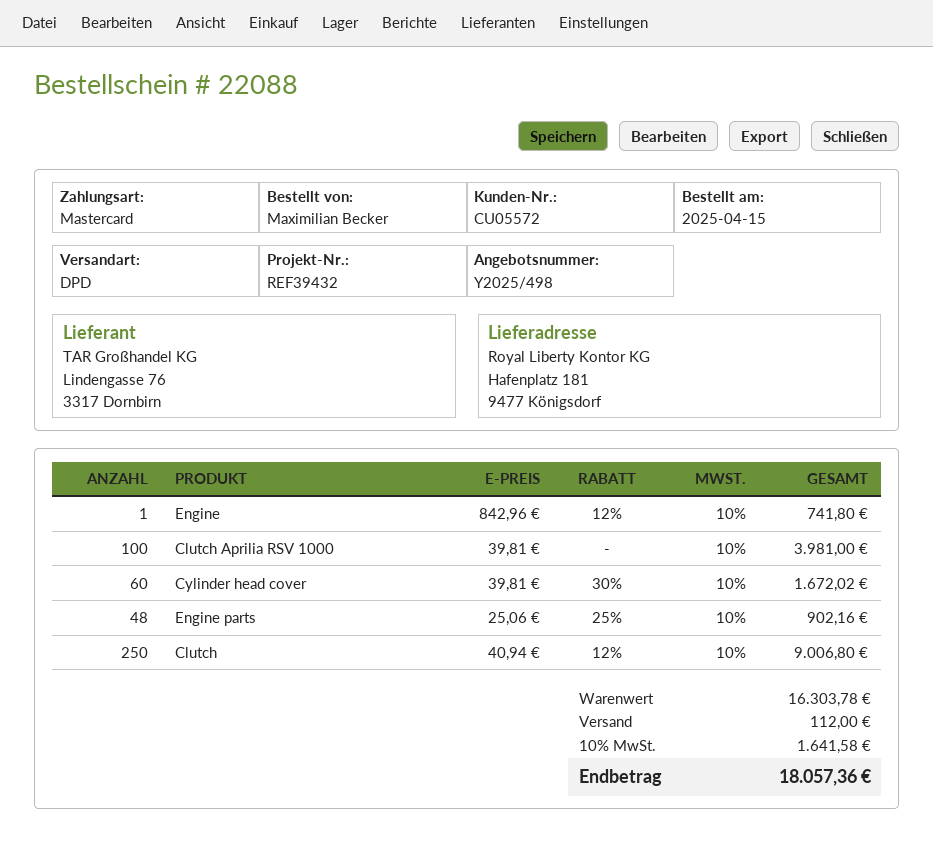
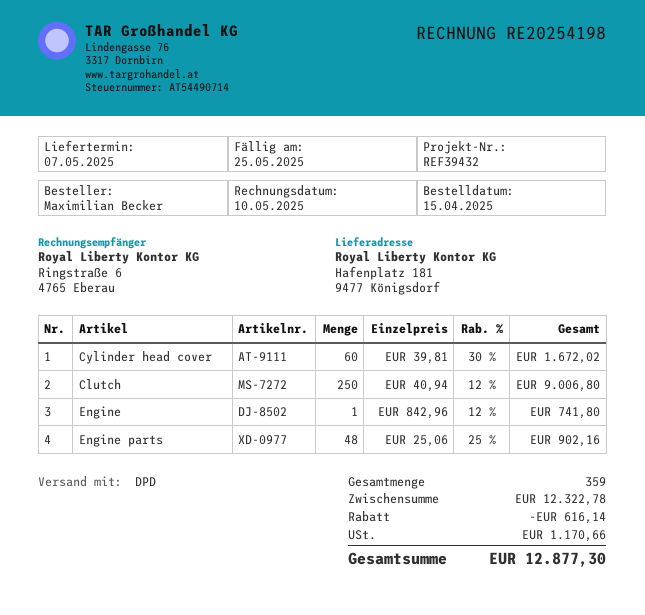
Clutch Aprilia RSV 1000: 100 x 39.81 = 3981.00 -> none
subtotal: 16303.78 -> 12322.78
discount: none -> 616.14
shipping: 112.00 -> none
tax: 1641.58 -> 1170.66
total: 18057.36 -> 12877.30

